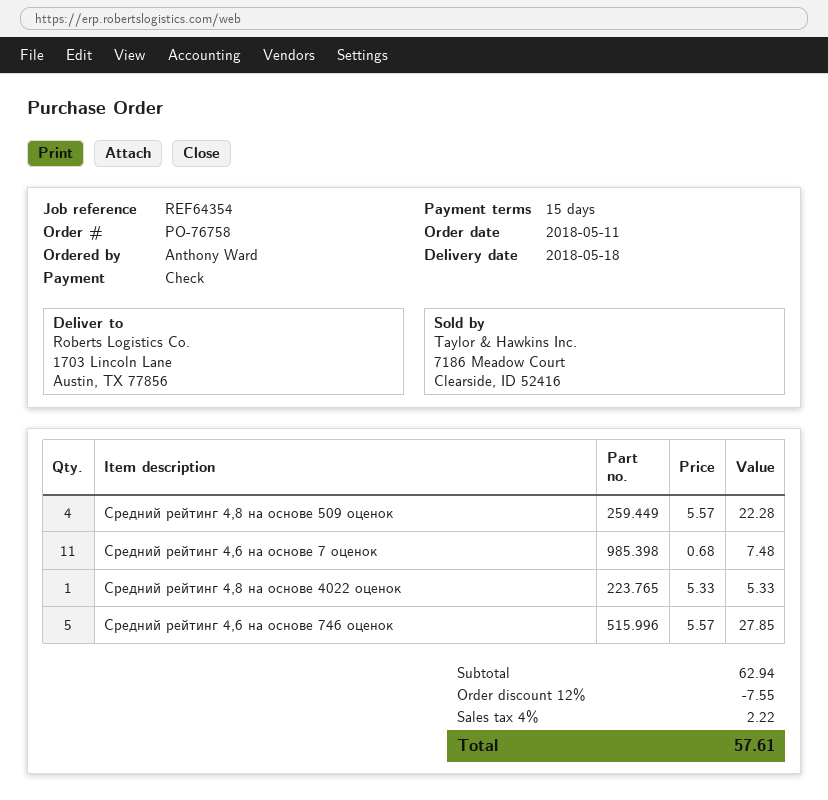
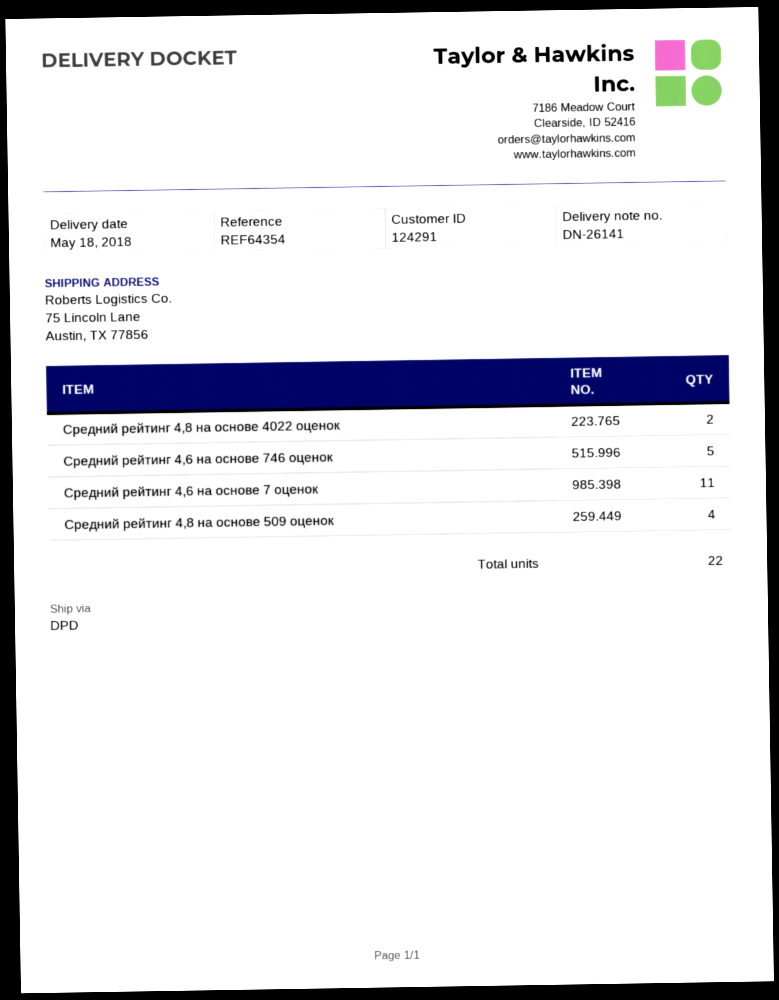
ship to: 1703 Lincoln Lane, Austin, TX 77856 -> 75 Lincoln Lane, Austin, TX 77856
Средний рейтинг 4,8 на основе 4022 оценок: 1 -> 2

